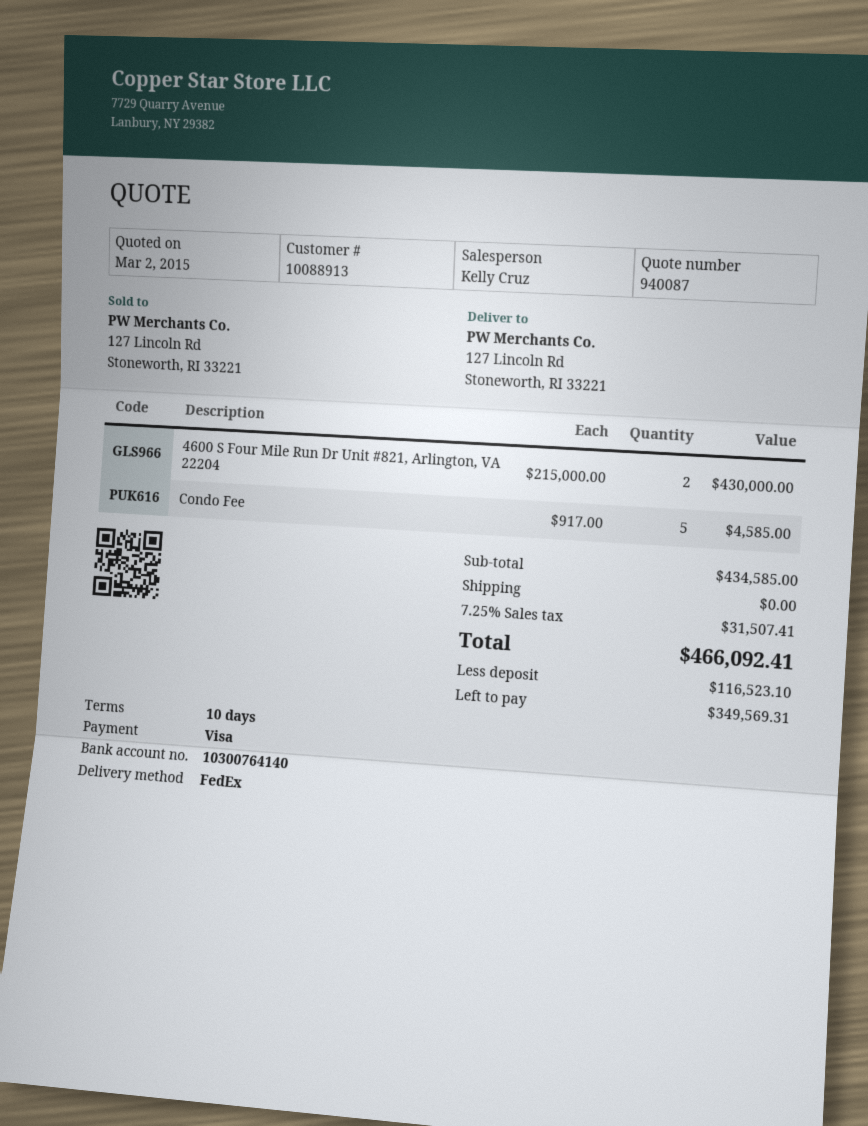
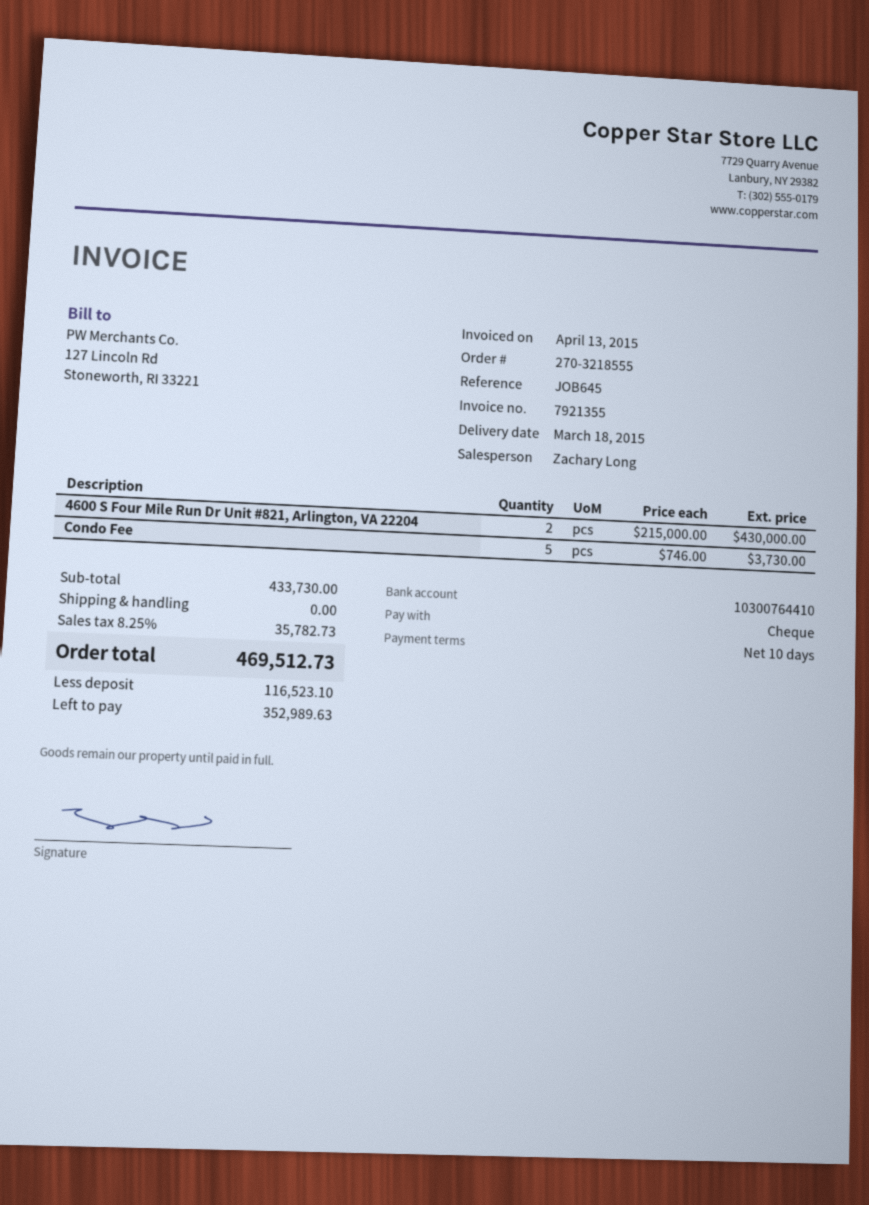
sales rep: Kelly Cruz -> Zachary Long
payment method: Visa -> cheque
bank account: 10300764140 -> 10300764410
Condo Fee: 5 x 917.00 = 4585.00 -> 5 x 746.00 = 3730.00
subtotal: 434585.00 -> 433730.00
tax: 7.25% = 31507.41 -> 8.25% = 35782.73
total: 466092.41 -> 469512.73
balance: 349569.31 -> 352989.63

